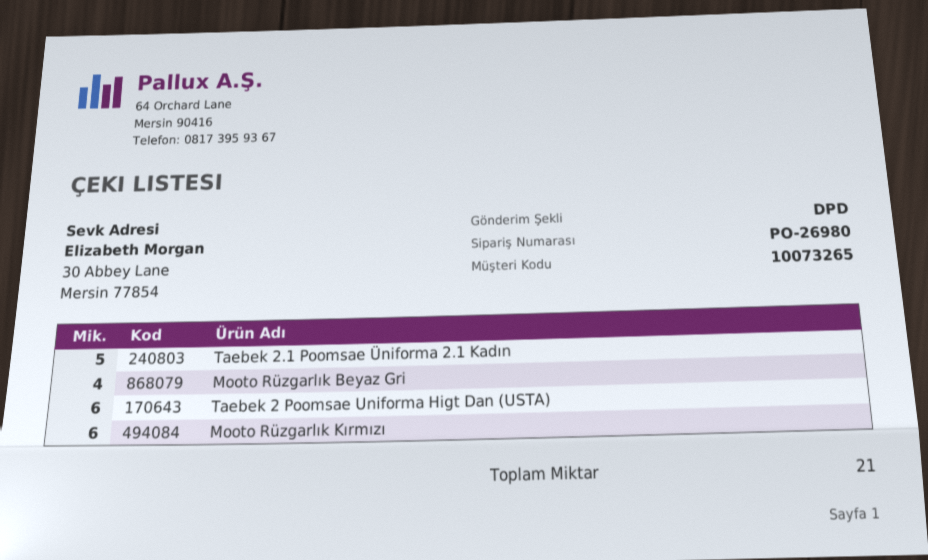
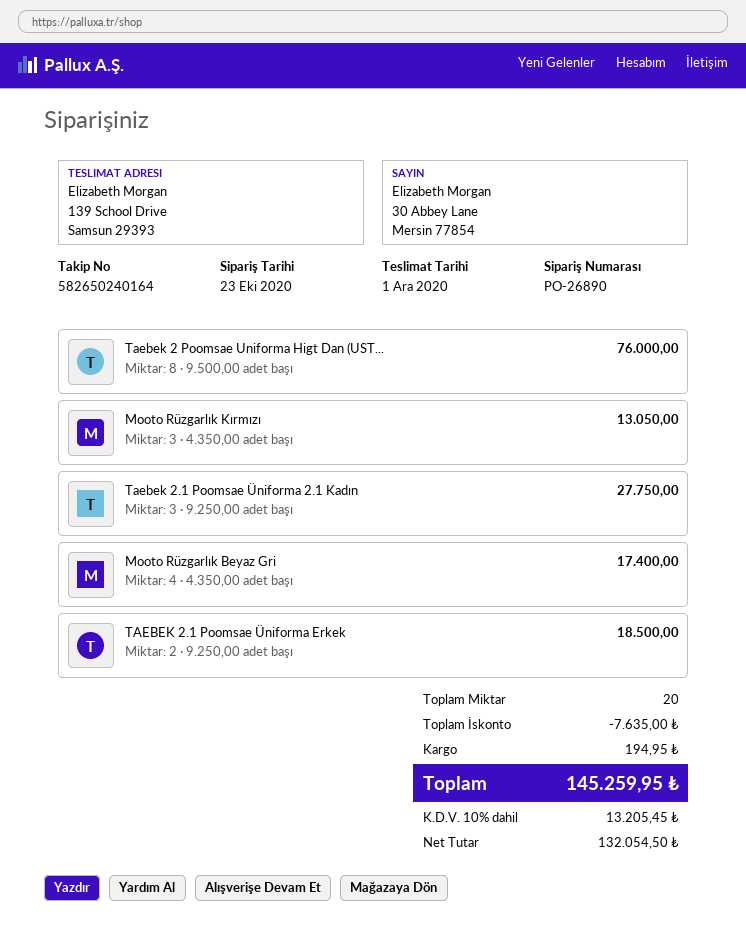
order number: PO-26980 -> PO-26890
ship to: 30 Abbey Lane, Mersin 77854 -> 139 School Drive, Samsun 29393
Taebek 2.1 Poomsae Üniforma 2.1 Kadın: 5 -> 3
Taebek 2 Poomsae Uniforma Higt Dan (USTA): 6 -> 8
Mooto Rüzgarlık Kırmızı: 6 -> 3
TAEBEK 2.1 Poomsae Üniforma Erkek: none -> 2
total quantity: 21 -> 20

